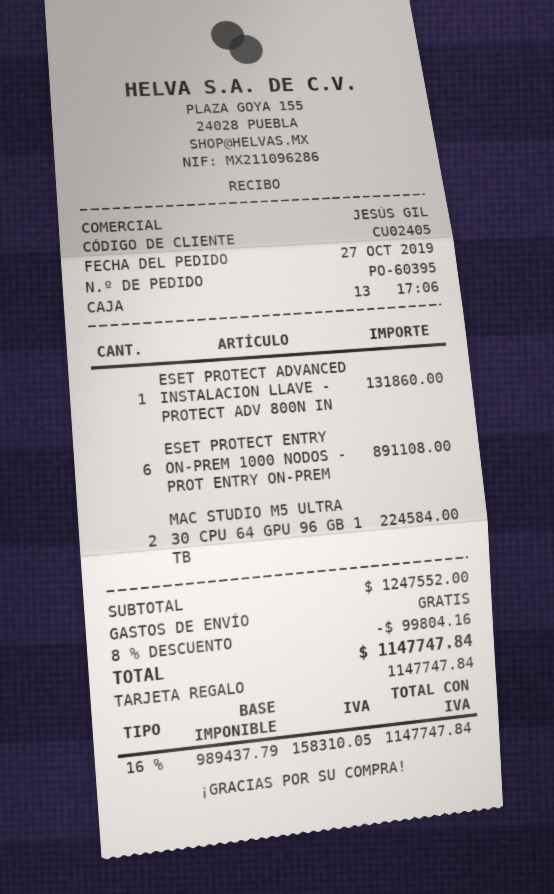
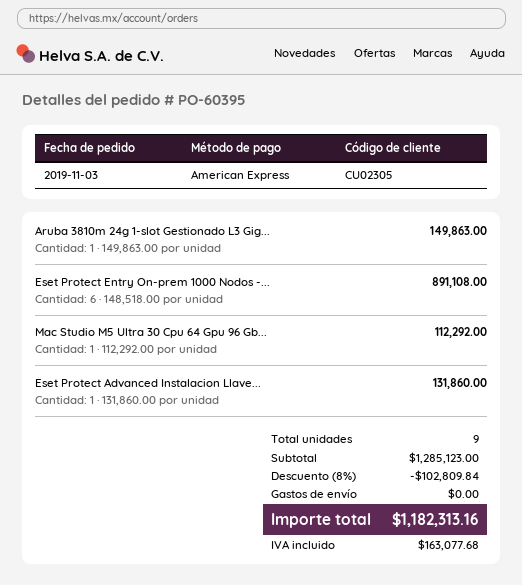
order date: 2019-10-27 -> 2019-11-03
customer number: CU02405 -> CU02305
payment method: gift card -> American Express
MAC STUDIO M5 ULTRA 30 CPU 64 GPU 96 GB 1 TB: 2 for 224584.00 -> 1 for 112292.00
Aruba 3810m 24g 1-slot Gestionado L3 Gig...: none -> 1 for 149863.00
subtotal: 1247552.00 -> 1285123.00
discount: 8% = 99804.16 -> 8% = 102809.84
tax: 158310.05 -> 163077.68
total: 1147747.84 -> 1182313.16

